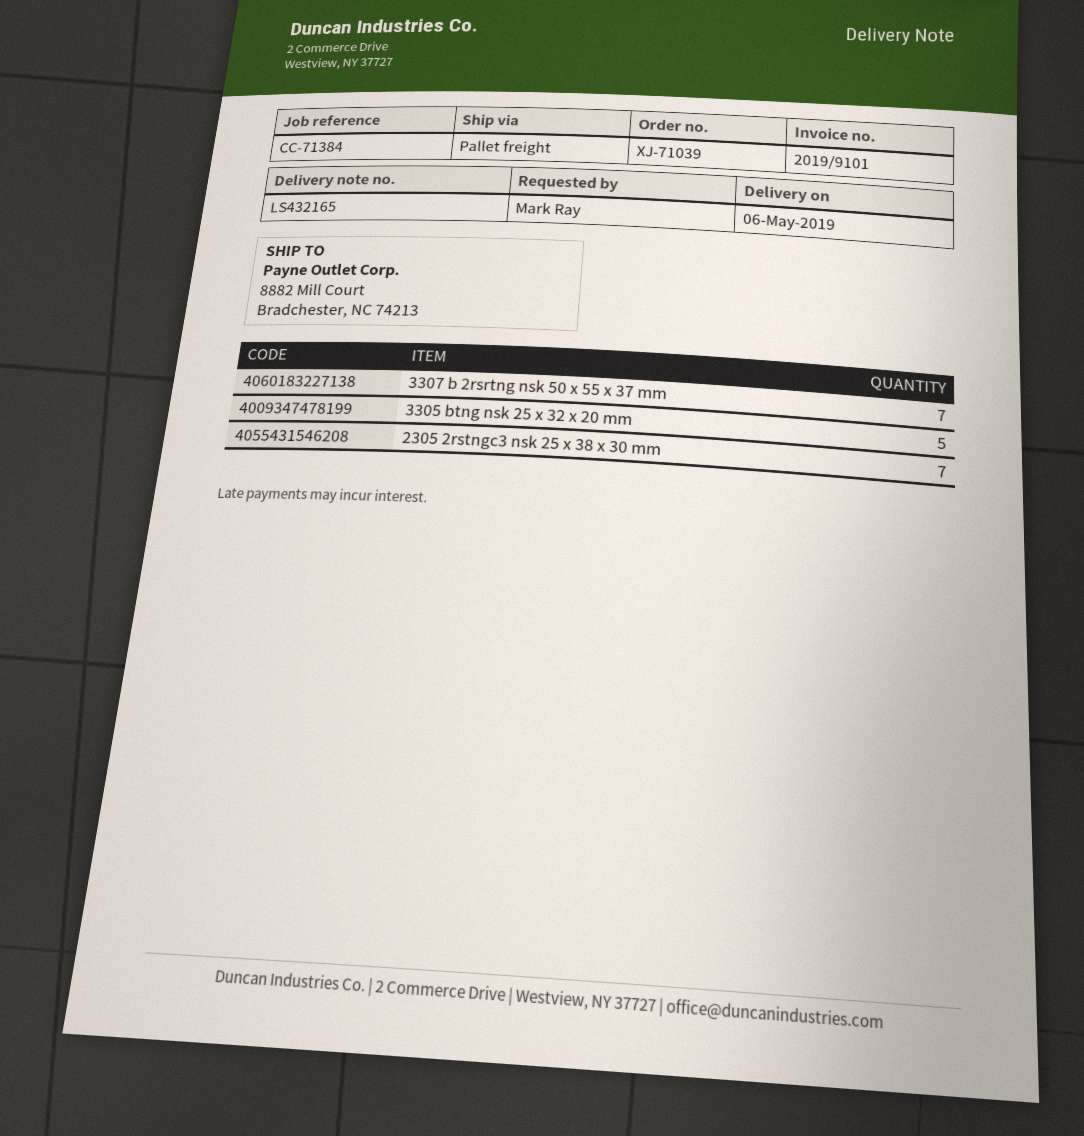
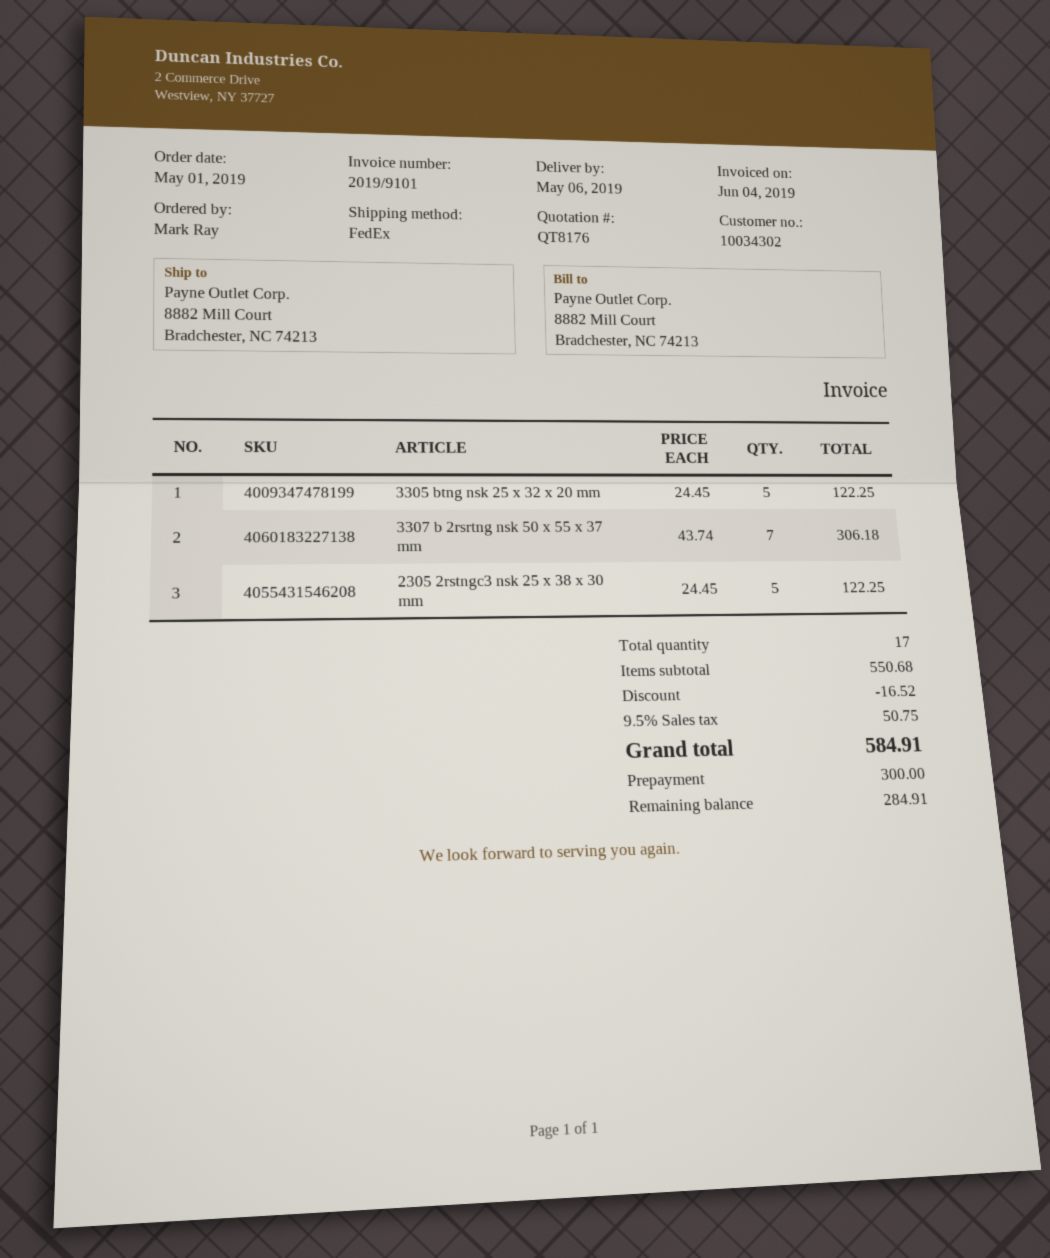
shipping method: pallet freight -> FedEx
2305 2rstngc3 nsk 25 x 38 x 30 mm: 7 -> 5

